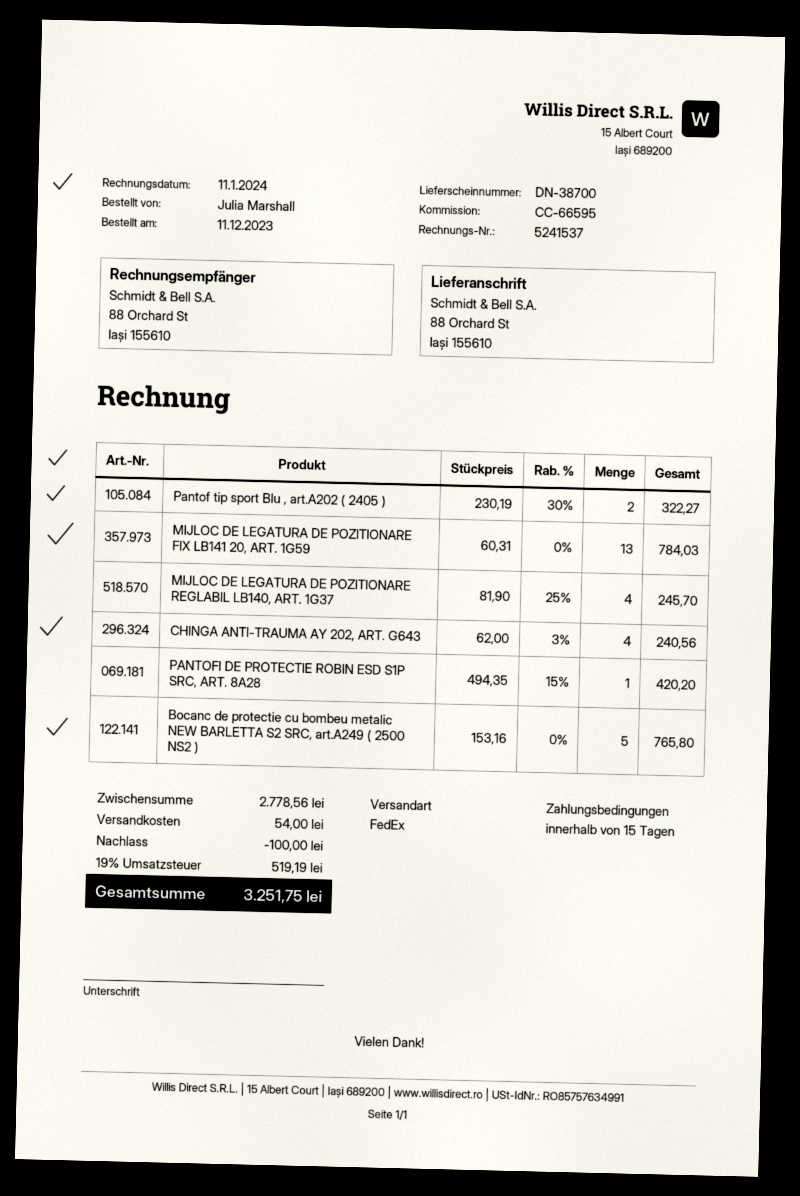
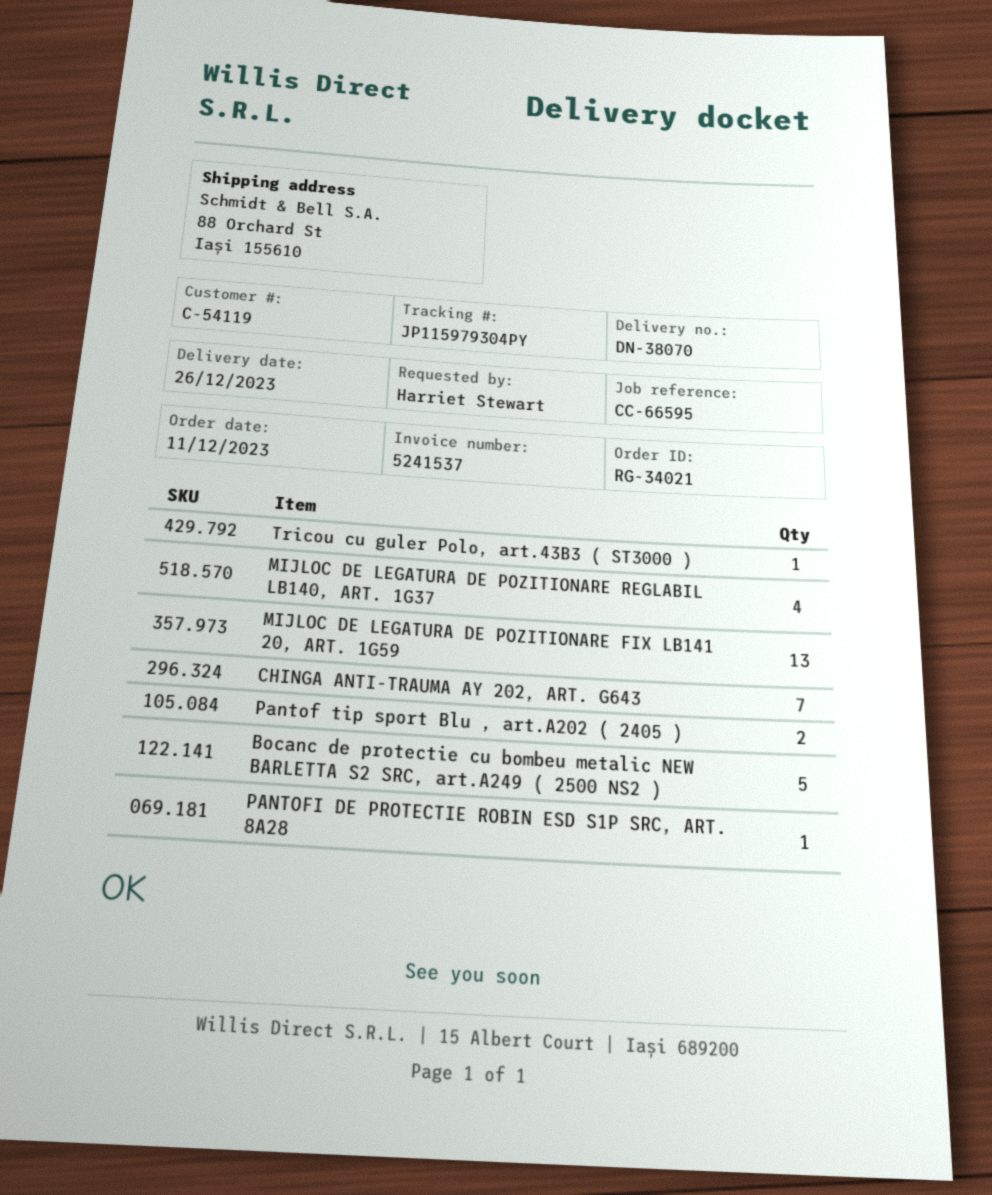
delivery note number: DN-38700 -> DN-38070
ordered by: Julia Marshall -> Harriet Stewart
CHINGA ANTI-TRAUMA AY 202, ART. G643: 4 -> 7
Tricou cu guler Polo, art.43B3 ( ST3000 ): none -> 1

